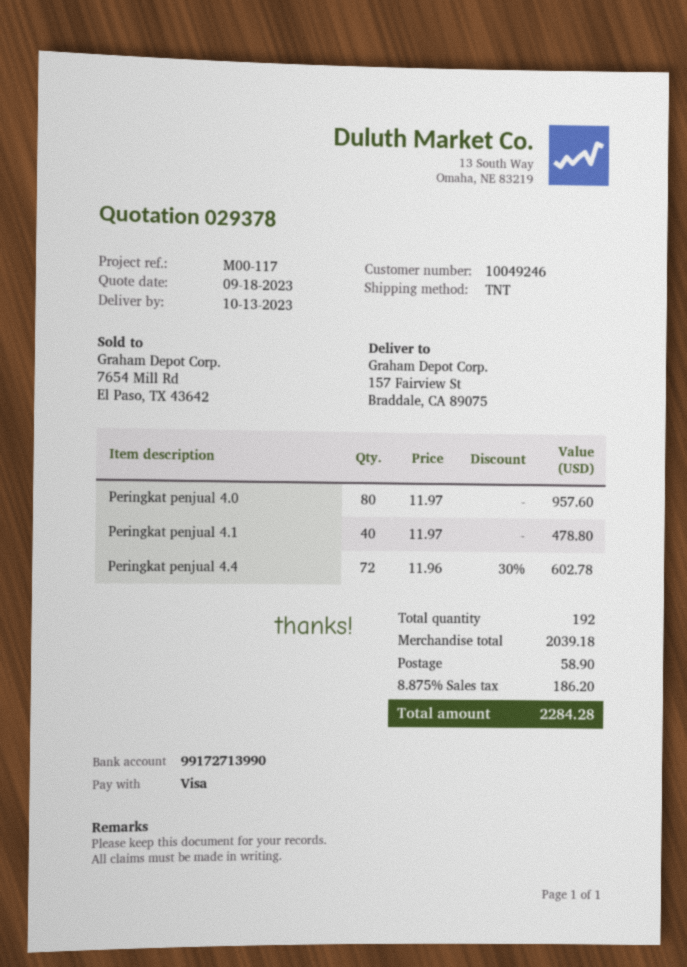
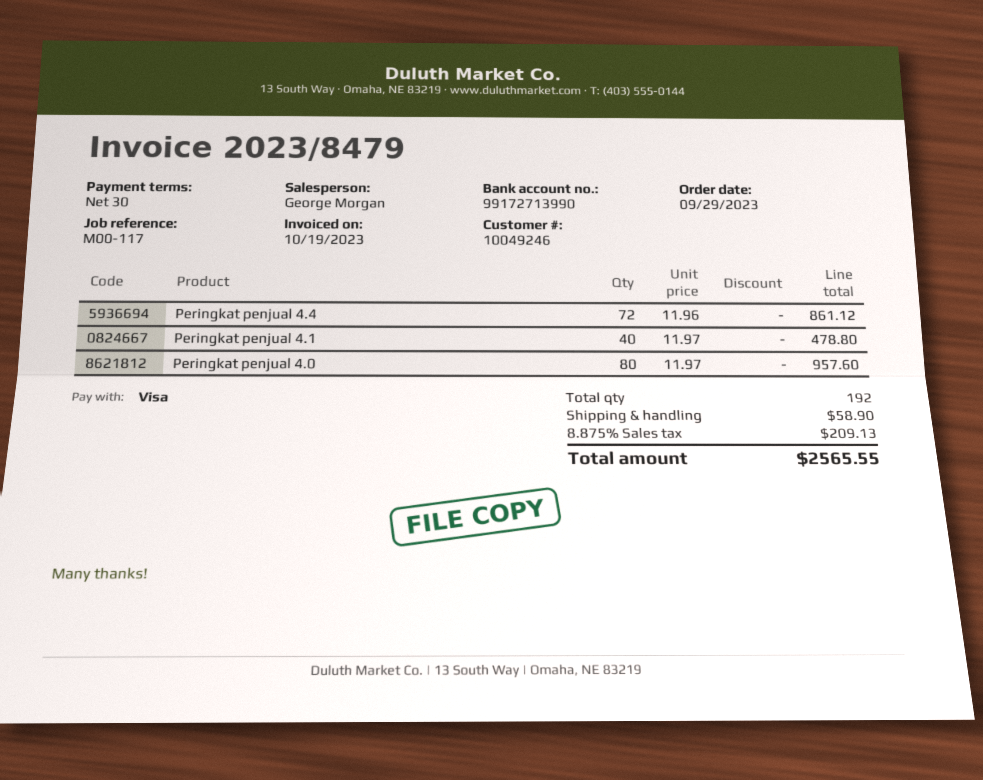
Peringkat penjual 4.4: 72 x 11.96 - 30% = 602.78 -> 72 x 11.96 = 861.12
tax: 8.875% = 186.20 -> 8.875% = 209.13
total: 2284.28 -> 2565.55

